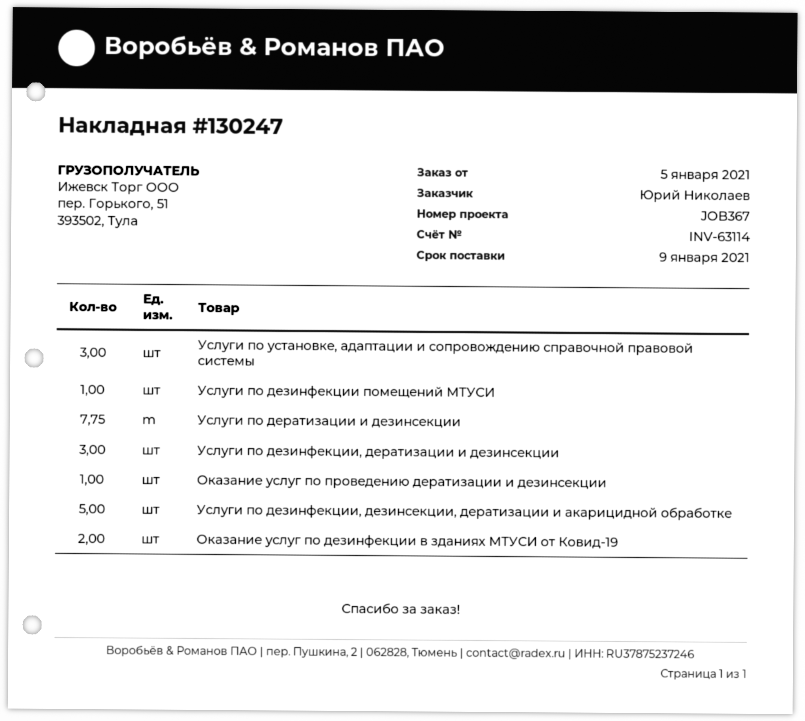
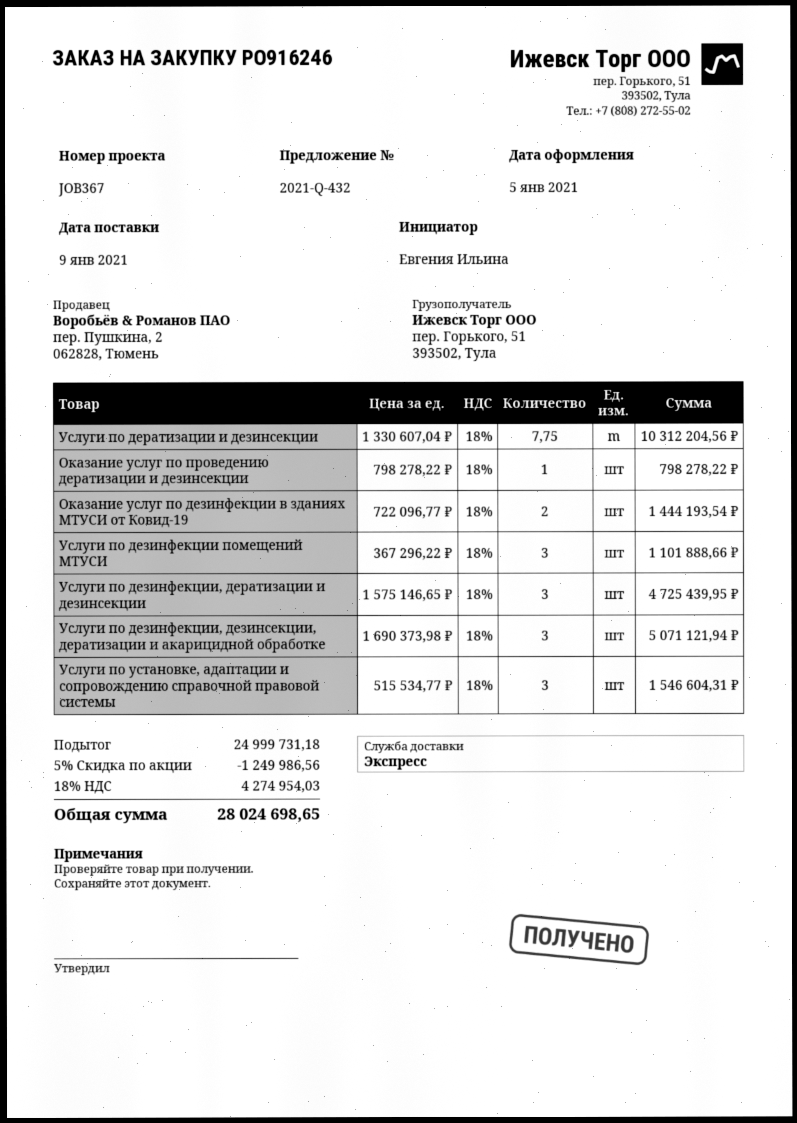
ordered by: Юрий Николаев -> Евгения Ильина
Услуги по дезинфекции помещений МТУСИ: 1 -> 3
Услуги по дезинфекции, дезинсекции, дератизации и акарицидной обработке: 5 -> 3

